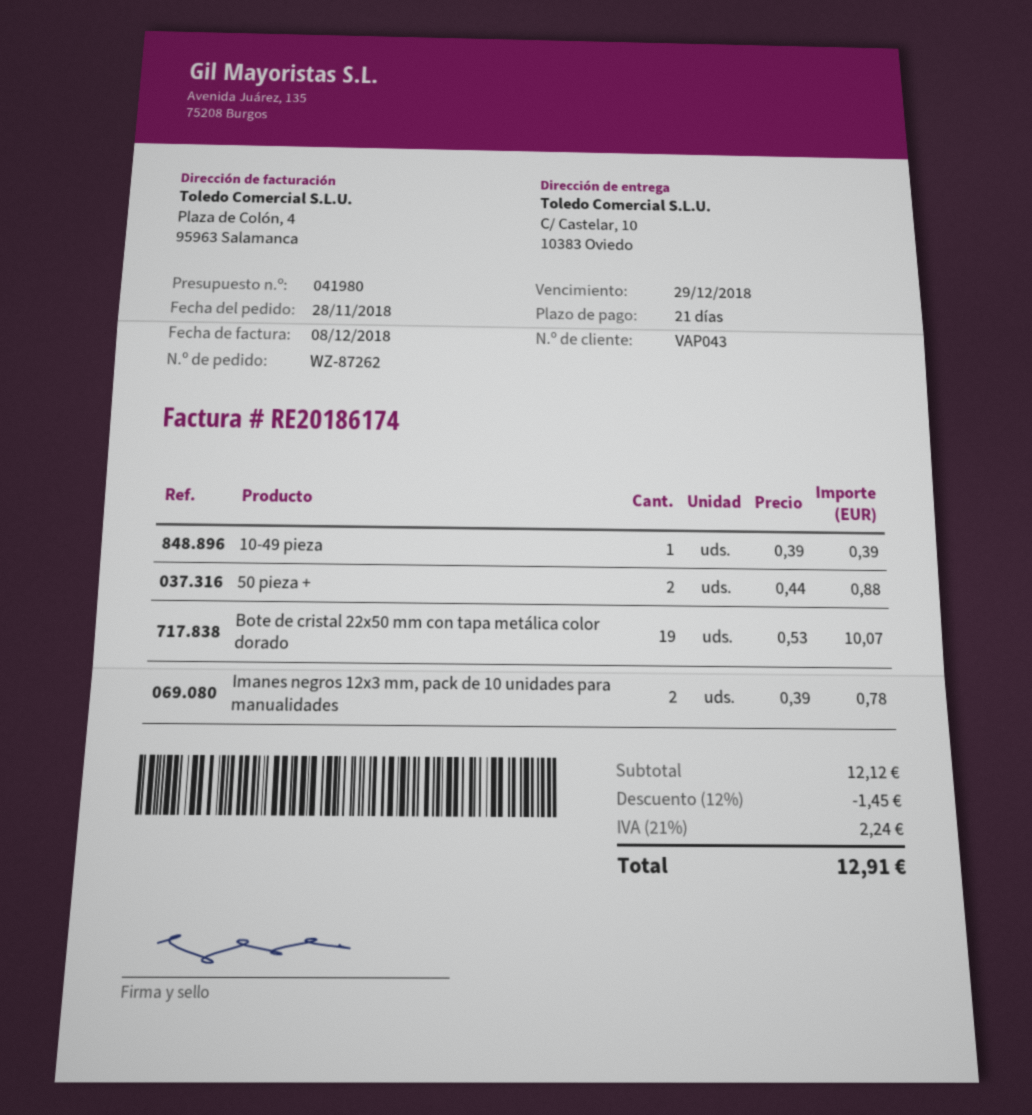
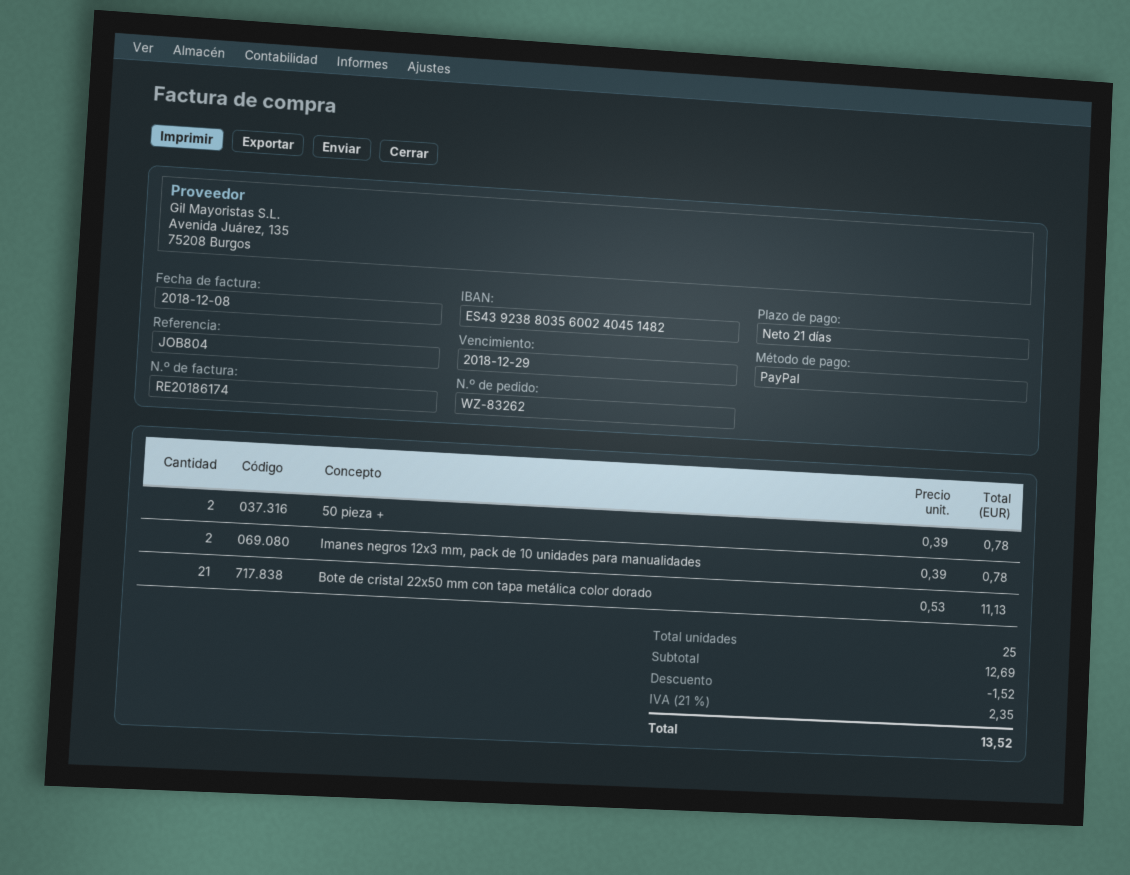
order number: WZ-87262 -> WZ-83262
10-49 pieza: 1 x 0.39 = 0.39 -> none
50 pieza +: 2 x 0.44 = 0.88 -> 2 x 0.39 = 0.78
Bote de cristal 22x50 mm con tapa metálica color dorado: 19 x 0.53 = 10.07 -> 21 x 0.53 = 11.13
subtotal: 12.12 -> 12.69
discount: 1.45 -> 1.52
tax: 21% = 2.24 -> 21% = 2.35
total: 12.91 -> 13.52

